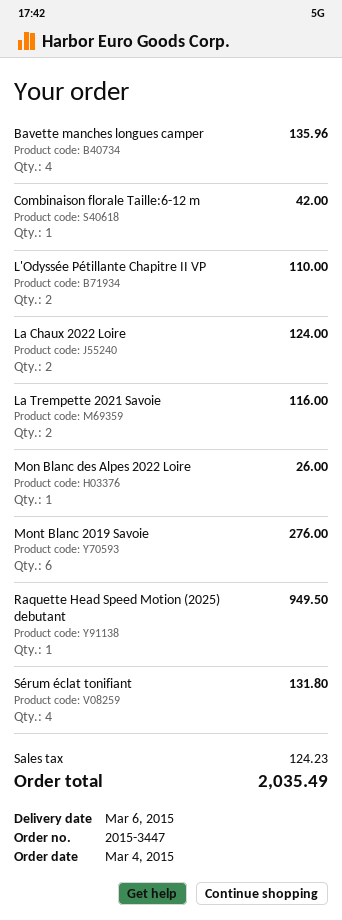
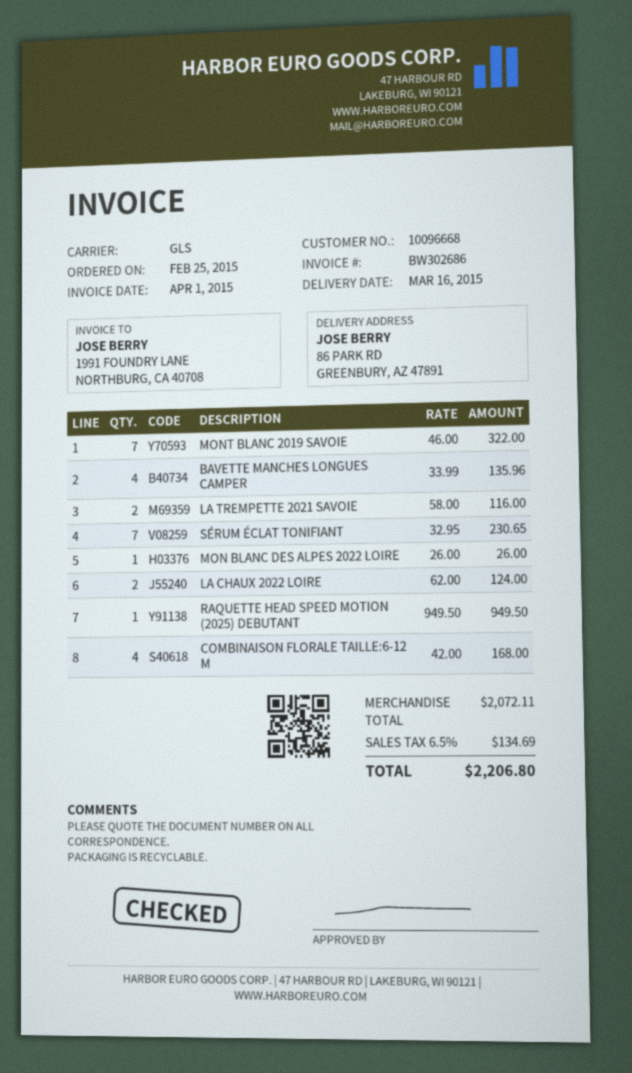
order date: 2015-03-04 -> 2015-02-25
delivery date: 2015-03-06 -> 2015-03-16
Combinaison florale Taille:6-12 m: 1 for 42.00 -> 4 for 168.00
L'Odyssée Pétillante Chapitre II VP: 2 for 110.00 -> none
Mont Blanc 2019 Savoie: 6 for 276.00 -> 7 for 322.00
Sérum éclat tonifiant: 4 for 131.80 -> 7 for 230.65
tax: 124.23 -> 134.69
total: 2035.49 -> 2206.80

